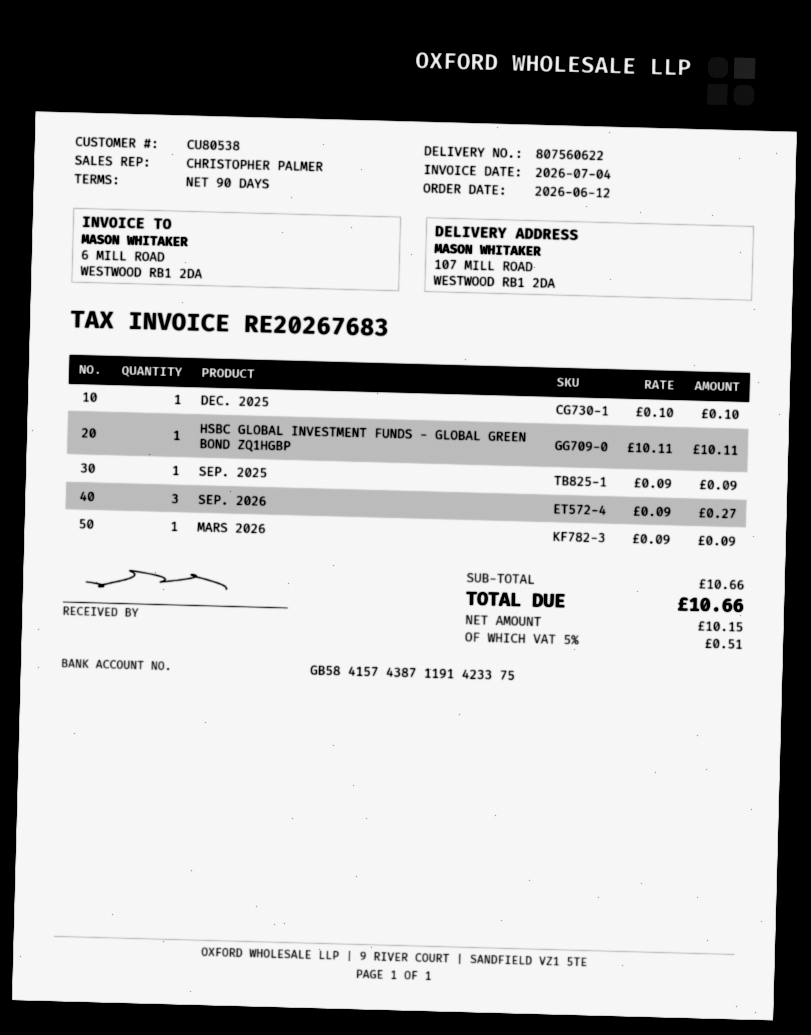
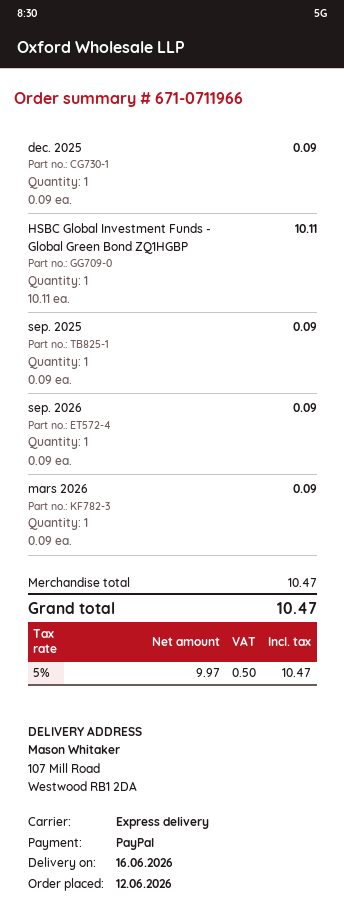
DEC. 2025: 1 x 0.10 = 0.10 -> 1 x 0.09 = 0.09
SEP. 2026: 3 x 0.09 = 0.27 -> 1 x 0.09 = 0.09
subtotal: 10.66 -> 10.47
net: 10.15 -> 9.97
tax: 5% = 0.51 -> 5% = 0.50
total: 10.66 -> 10.47

